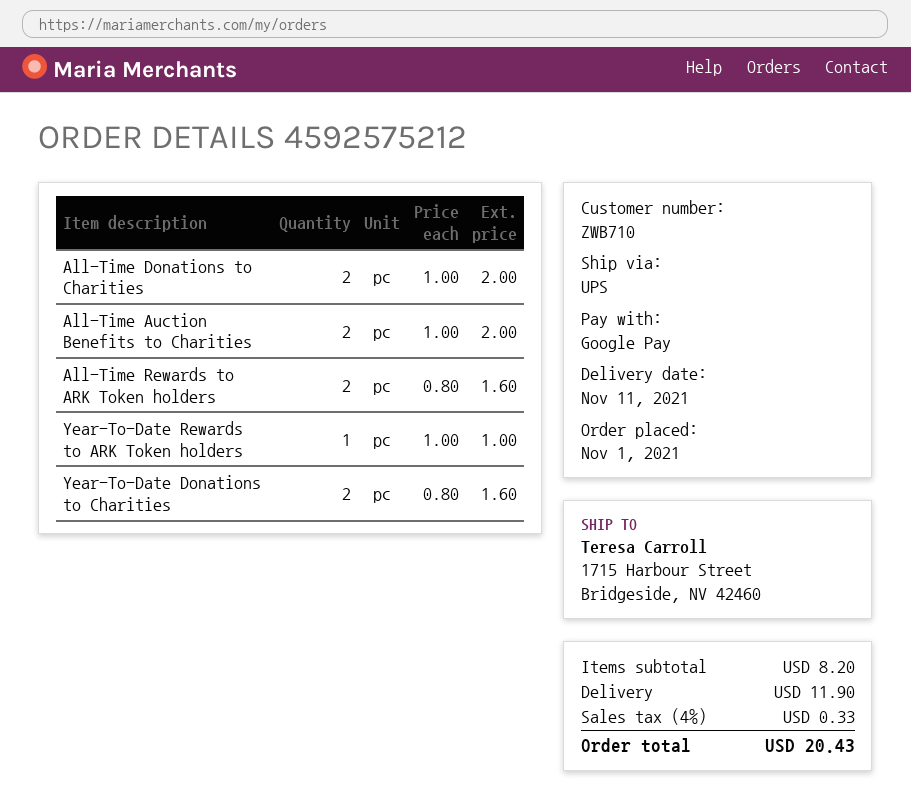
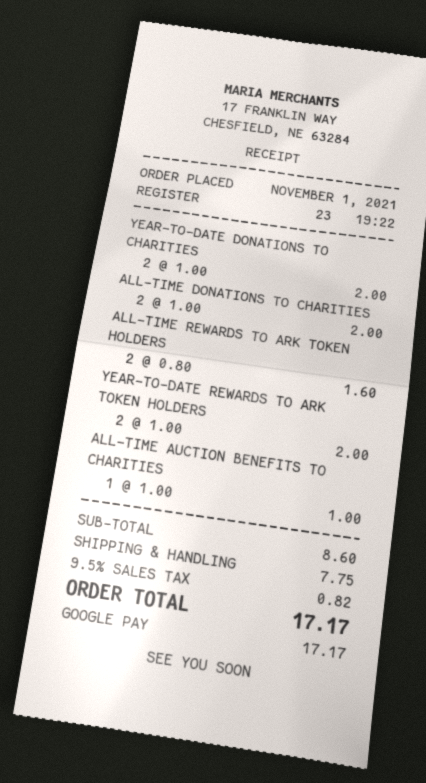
All-Time Auction Benefits to Charities: 2 x 1.00 = 2.00 -> 1 x 1.00 = 1.00
Year-To-Date Rewards to ARK Token holders: 1 x 1.00 = 1.00 -> 2 x 1.00 = 2.00
Year-To-Date Donations to Charities: 2 x 0.80 = 1.60 -> 2 x 1.00 = 2.00
subtotal: 8.20 -> 8.60
shipping: 11.90 -> 7.75
tax: 4% = 0.33 -> 9.5% = 0.82
total: 20.43 -> 17.17

